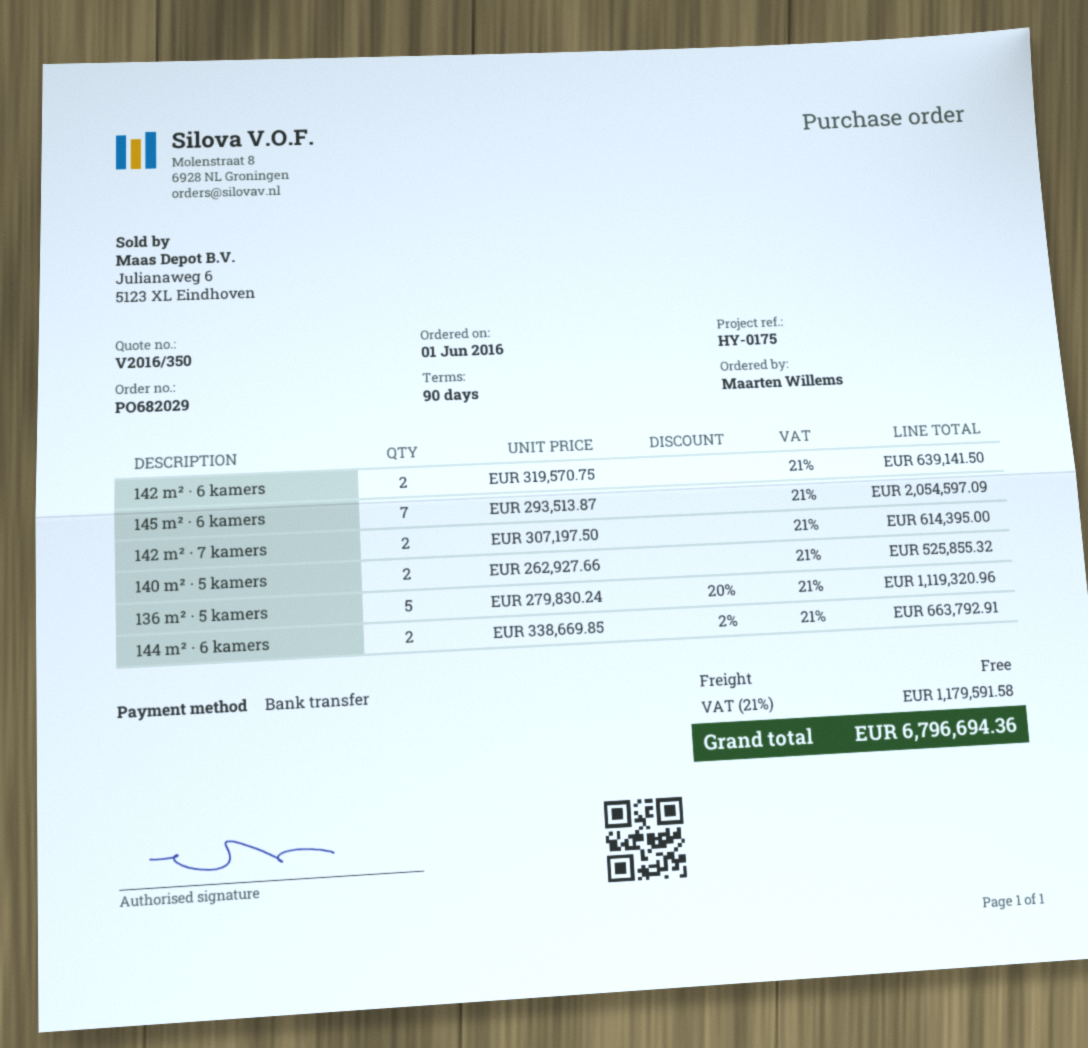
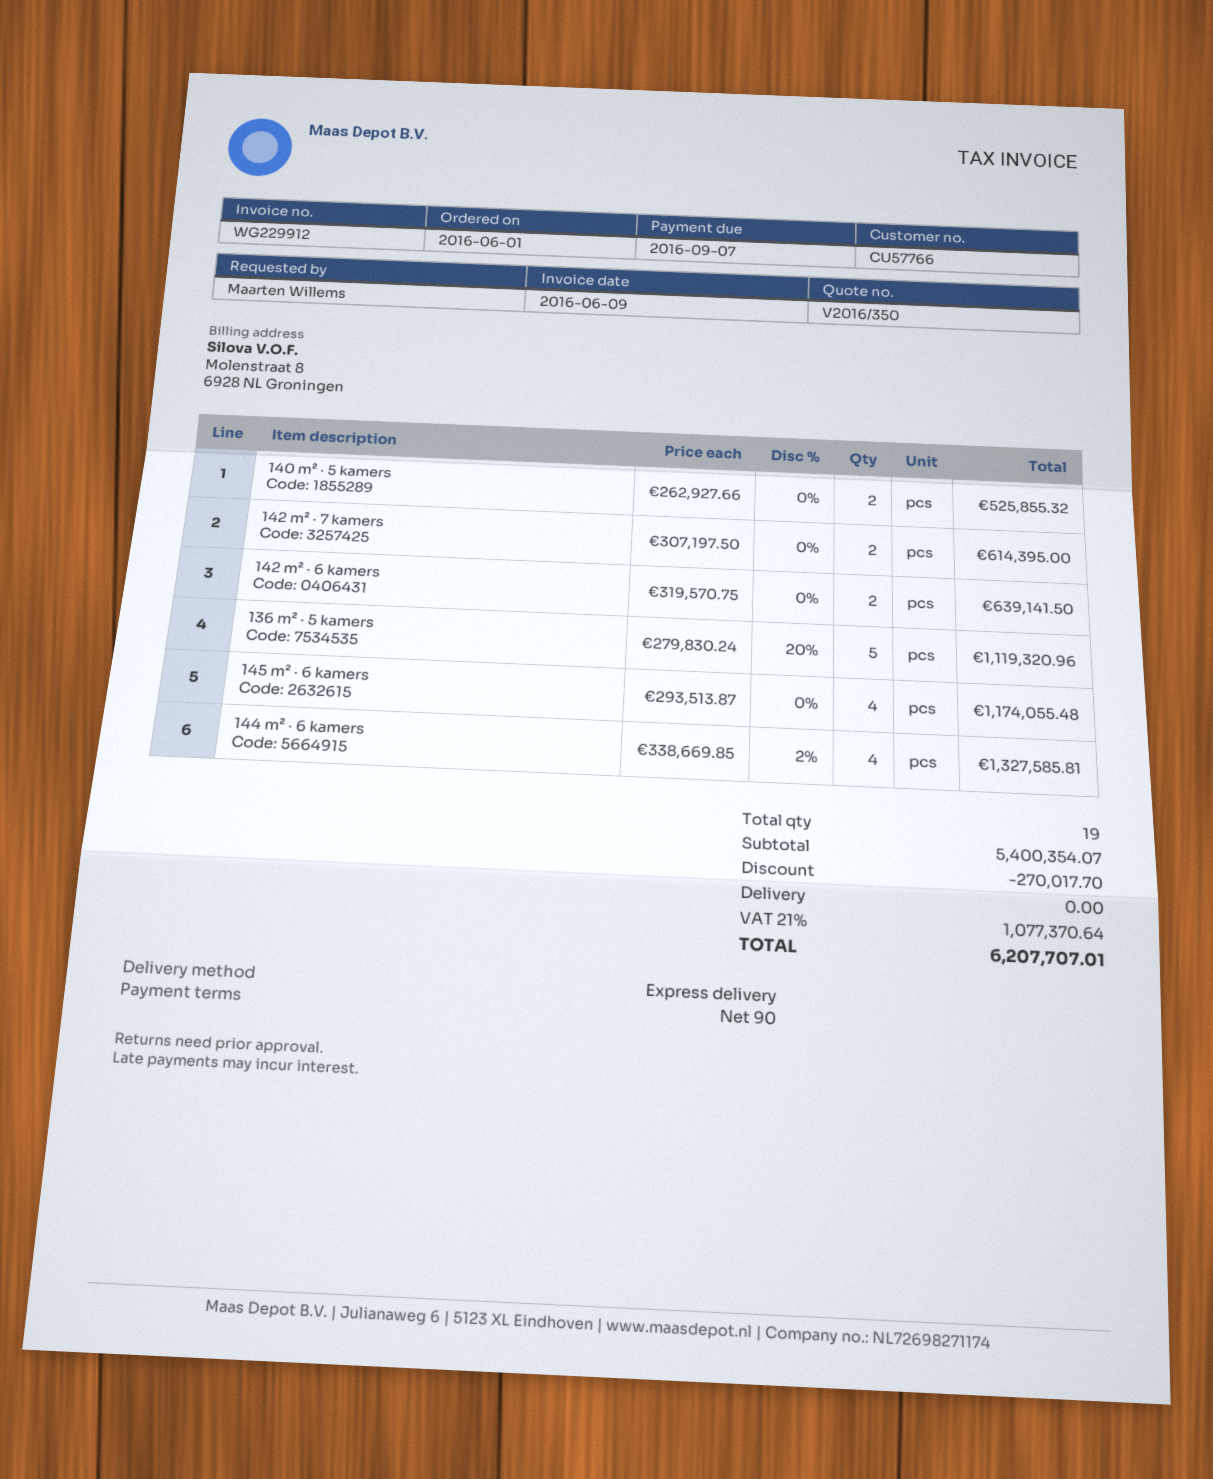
145 m² · 6 kamers: 7 x 293513.87 = 2054597.09 -> 4 x 293513.87 = 1174055.48
144 m² · 6 kamers: 2 x 338669.85 - 2% = 663792.91 -> 4 x 338669.85 - 2% = 1327585.81
discount: none -> 270017.70
tax: 21% = 1179591.58 -> 21% = 1077370.64
total: 6796694.36 -> 6207707.01

